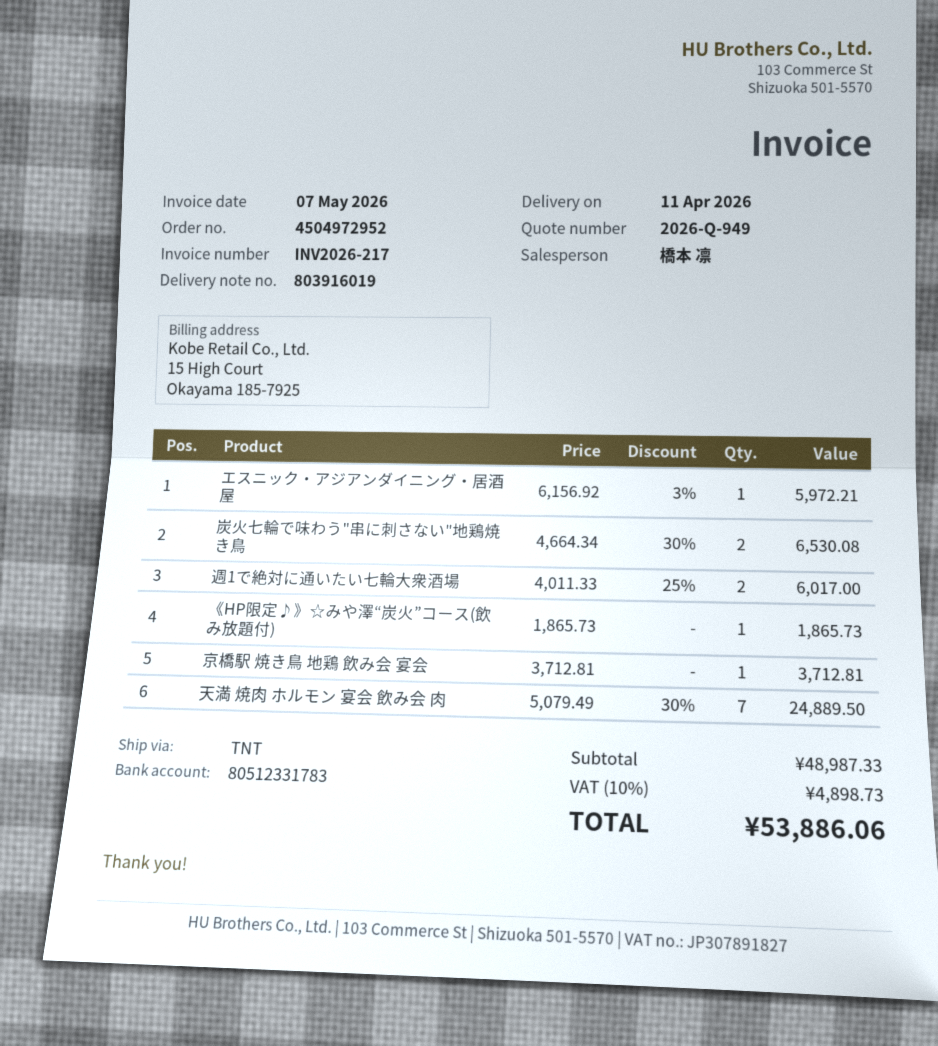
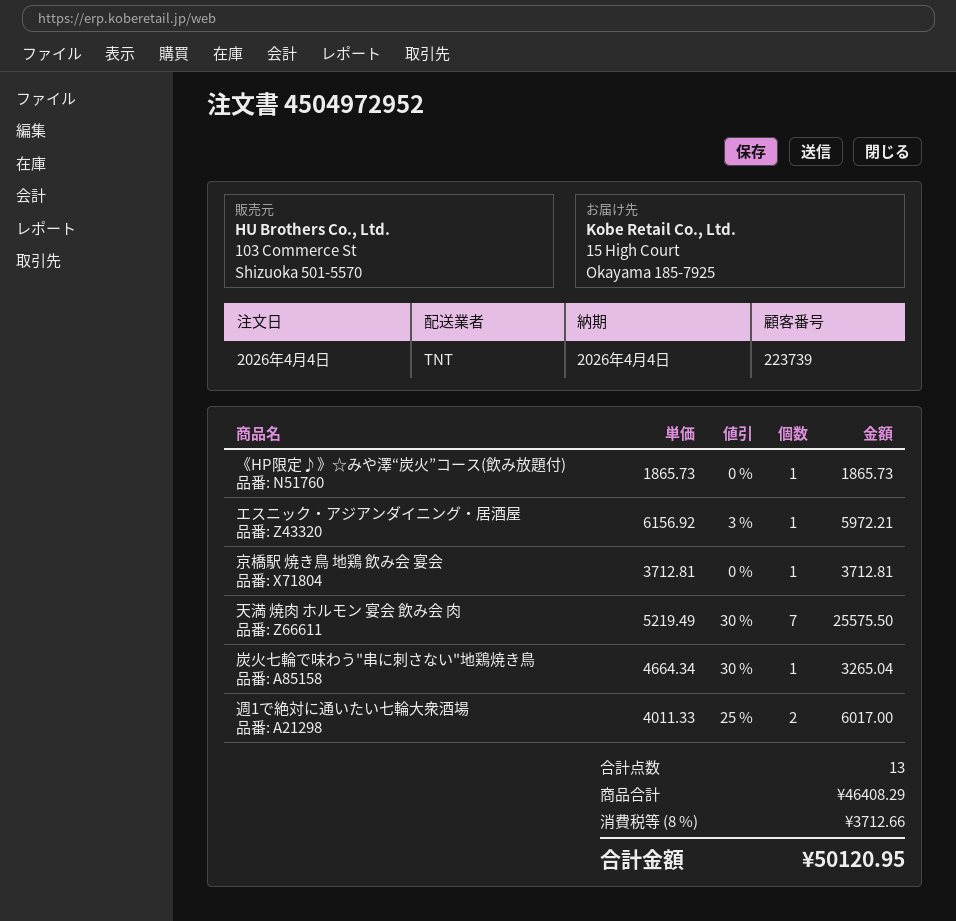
delivery date: 2026-04-11 -> 2026-04-04
炭火七輪で味わう"串に刺さない"地鶏焼き鳥: 2 x 4664.34 - 30% = 6530.08 -> 1 x 4664.34 - 30% = 3265.04
天満 焼肉 ホルモン 宴会 飲み会 肉: 7 x 5079.49 - 30% = 24889.50 -> 7 x 5219.49 - 30% = 25575.50
subtotal: 48987.33 -> 46408.29
tax: 10% = 4898.73 -> 8% = 3712.66
total: 53886.06 -> 50120.95

